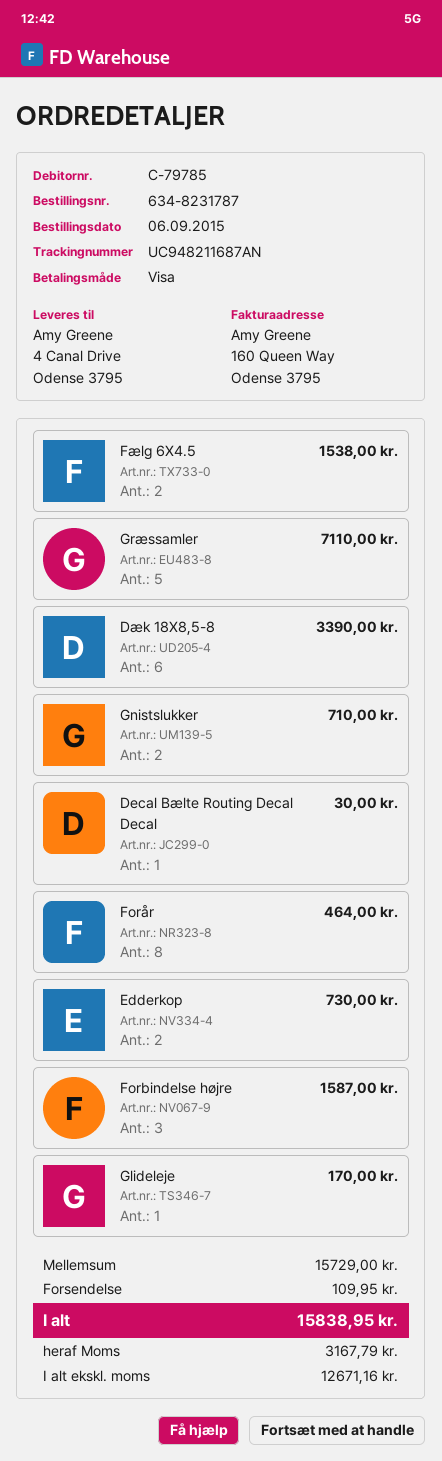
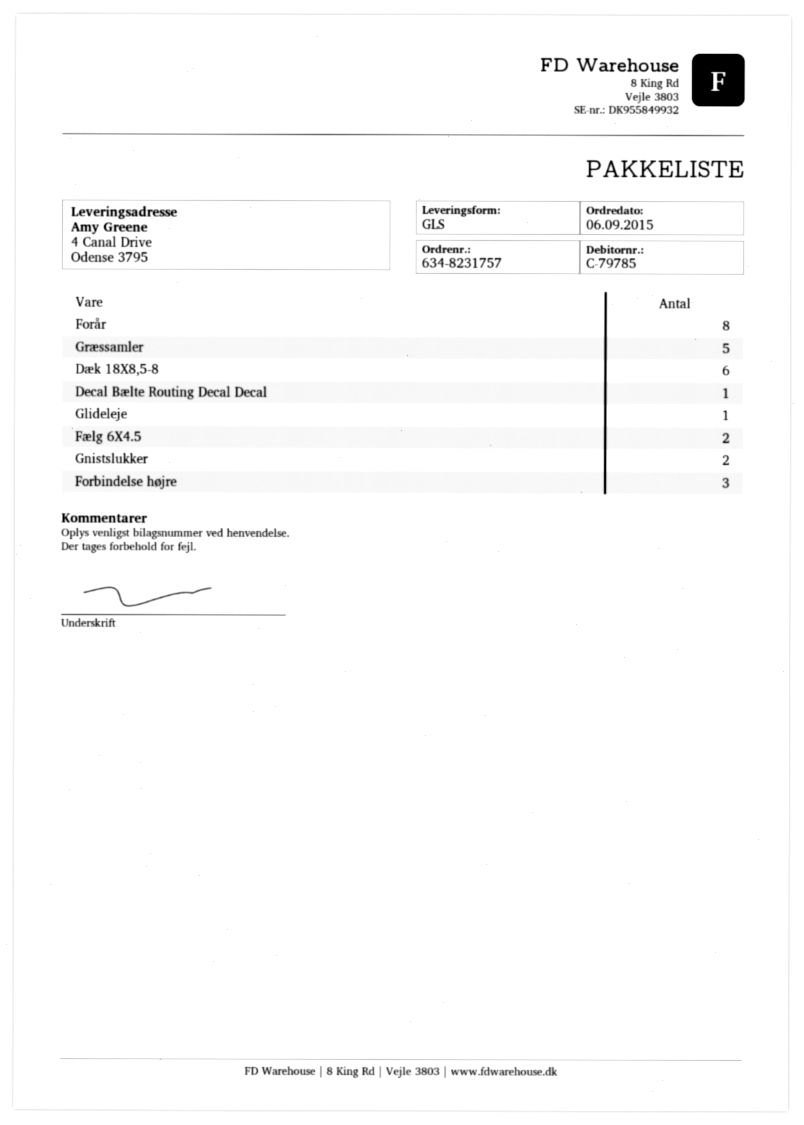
order number: 634-8231787 -> 634-8231757
Edderkop: 2 -> none

